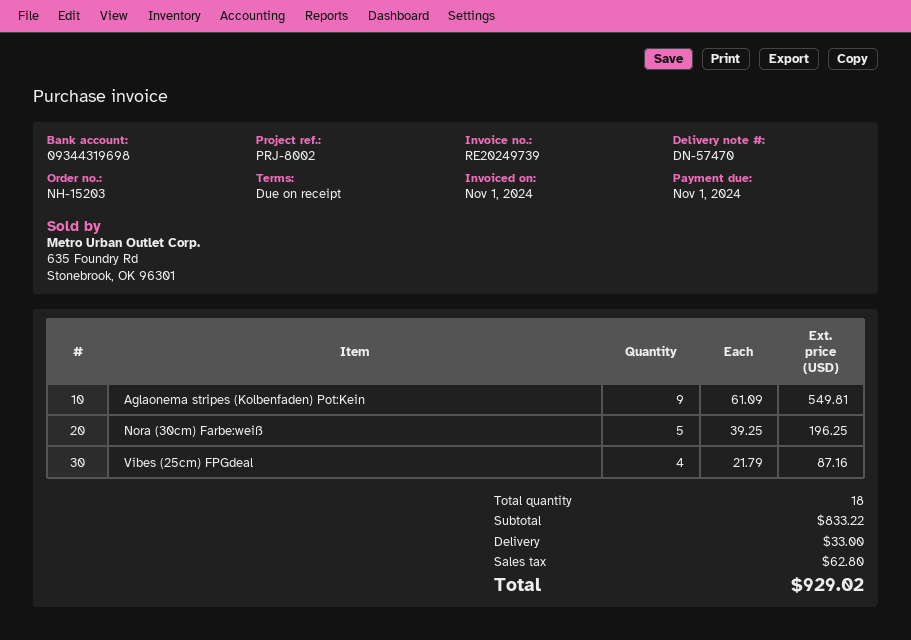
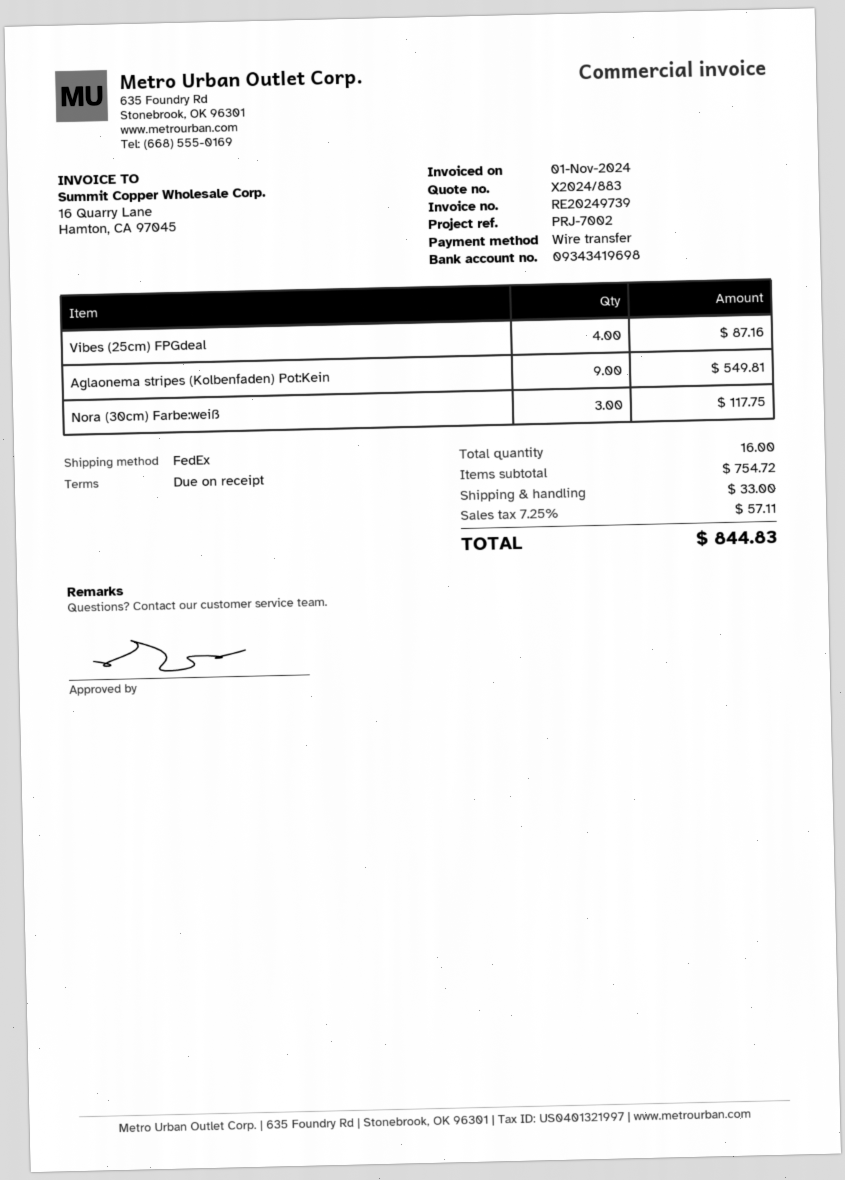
reference: PRJ-8002 -> PRJ-7002
bank account: 09344319698 -> 09343419698
Nora (30cm) Farbe:weiß: 5 for 196.25 -> 3 for 117.75
total quantity: 18 -> 16
subtotal: 833.22 -> 754.72
tax: 62.80 -> 57.11
total: 929.02 -> 844.83

